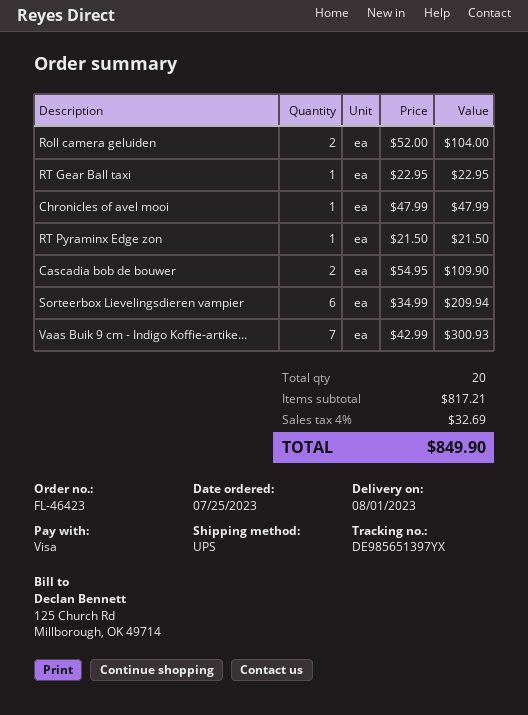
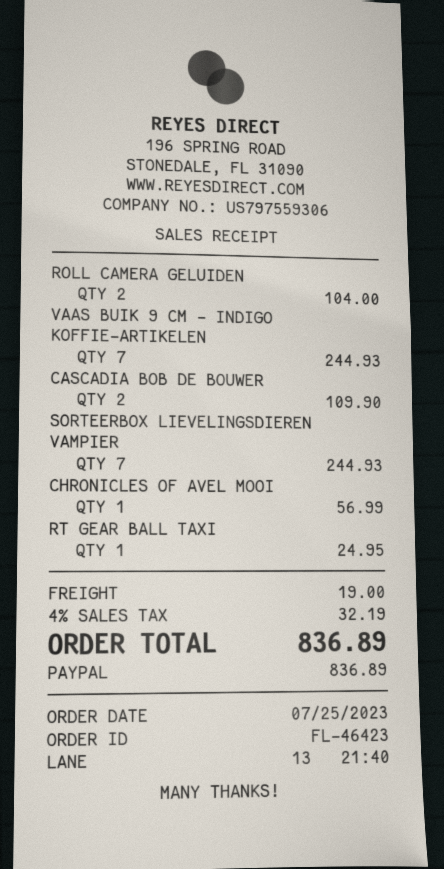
payment method: Visa -> PayPal
RT Gear Ball taxi: 1 for 22.95 -> 1 for 24.95
Chronicles of avel mooi: 1 for 47.99 -> 1 for 56.99
RT Pyraminx Edge zon: 1 for 21.50 -> none
Sorteerbox Lievelingsdieren vampier: 6 for 209.94 -> 7 for 244.93
Vaas Buik 9 cm - Indigo Koffie-artike...: 7 for 300.93 -> 7 for 244.93
shipping: none -> 19.00
tax: 4% = 32.69 -> 4% = 32.19
total: 849.90 -> 836.89

